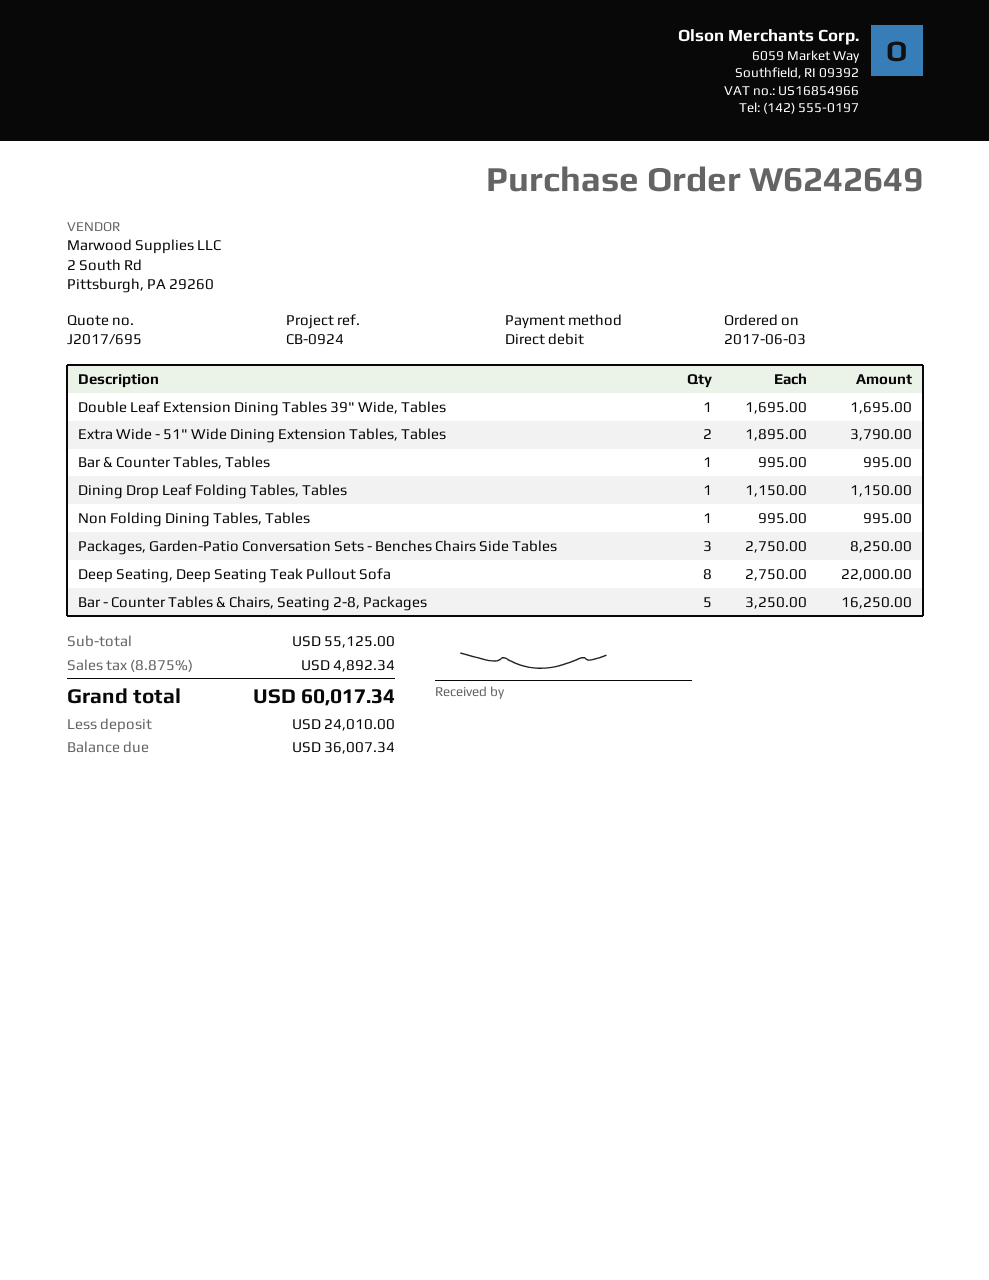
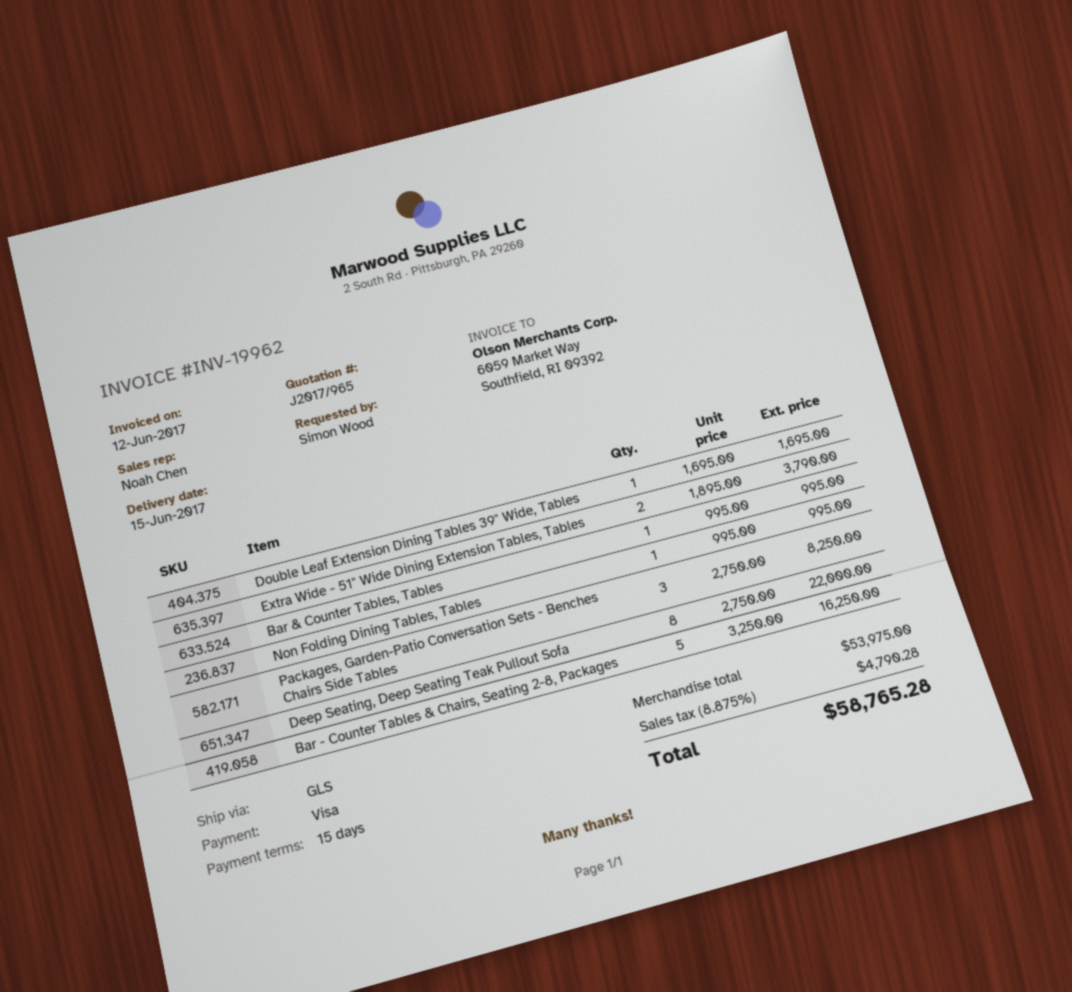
quote number: J2017/695 -> J2017/965
payment method: direct debit -> Visa
Dining Drop Leaf Folding Tables, Tables: 1 x 1150.00 = 1150.00 -> none
subtotal: 55125.00 -> 53975.00
tax: 8.875% = 4892.34 -> 8.875% = 4790.28
total: 60017.34 -> 58765.28

